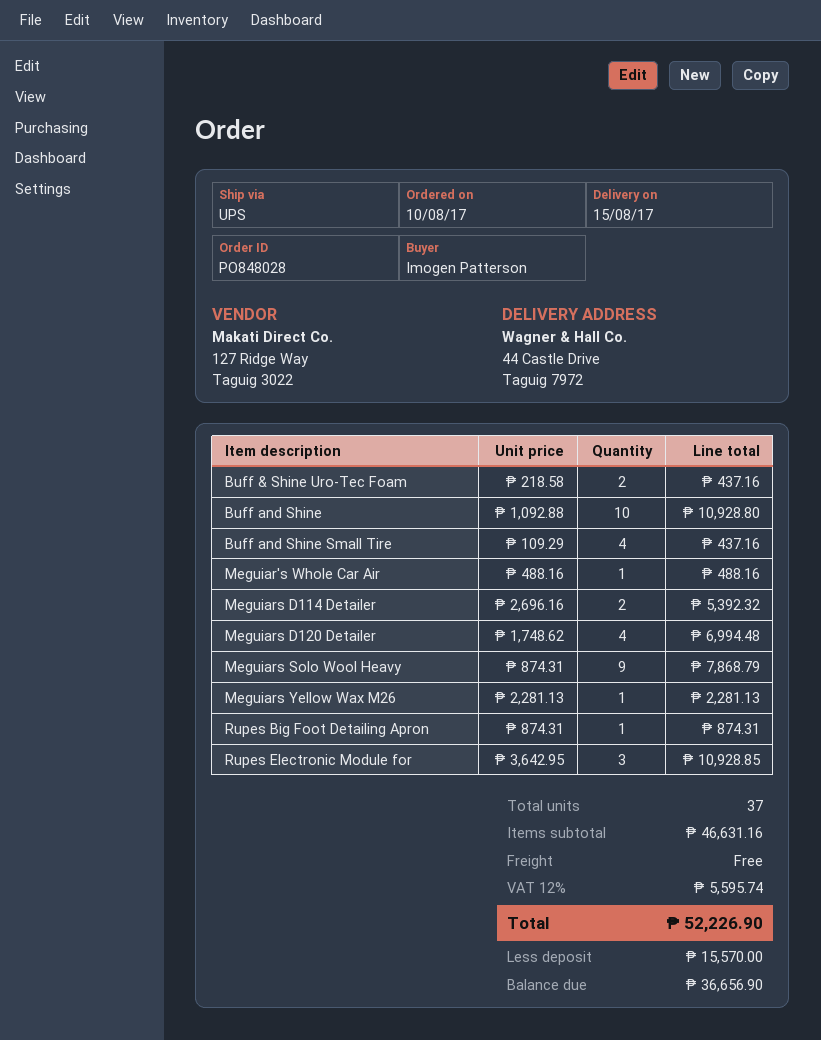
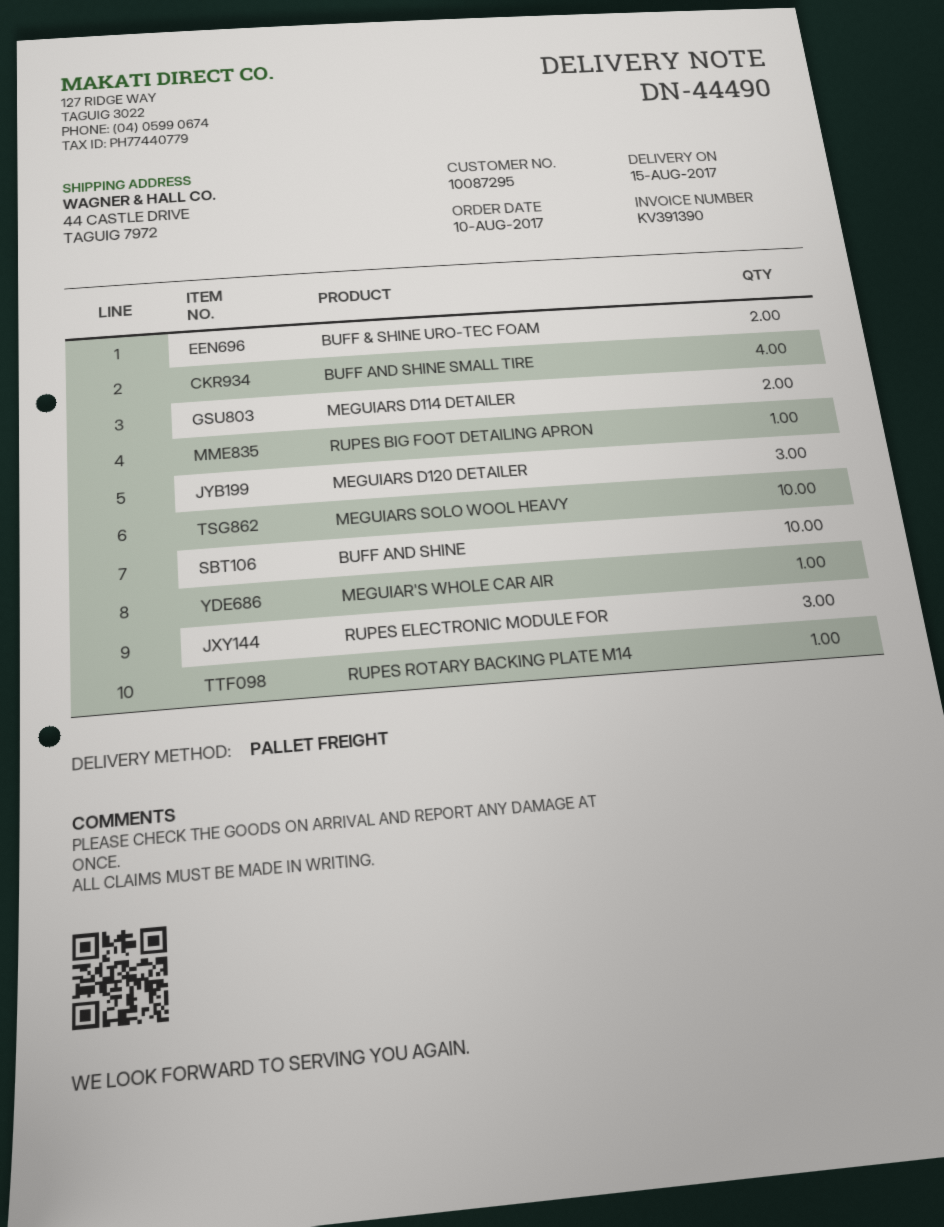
shipping method: UPS -> pallet freight
Meguiars D120 Detailer: 4 -> 3
Meguiars Solo Wool Heavy: 9 -> 10
Meguiars Yellow Wax M26: 1 -> none
RUPES ROTARY BACKING PLATE M14: none -> 1

